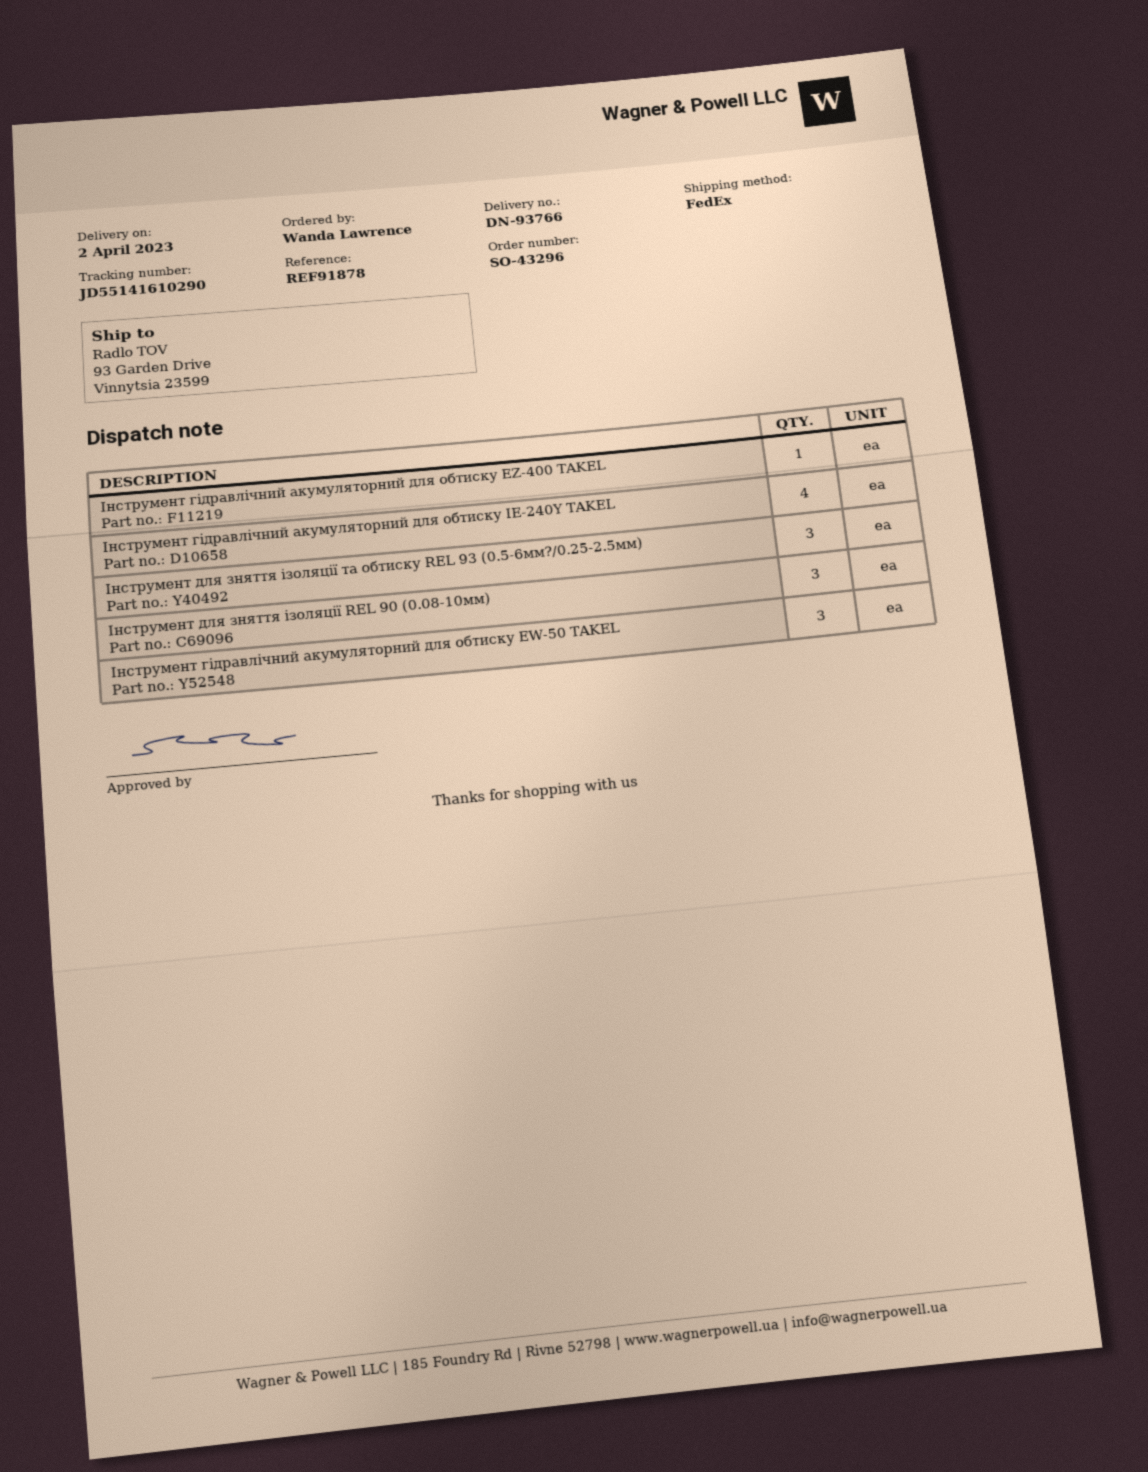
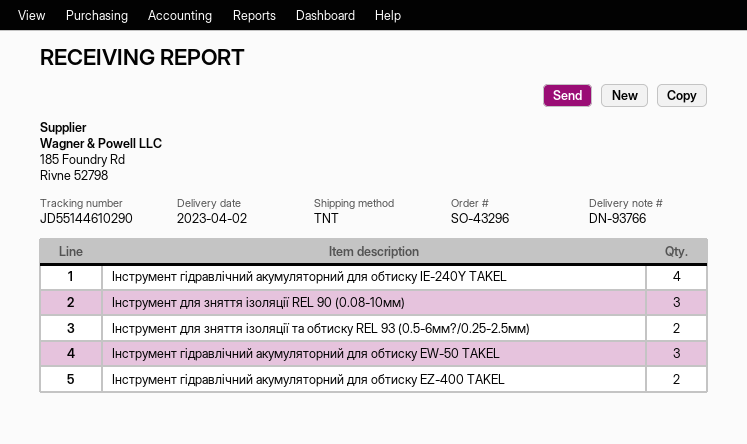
shipping method: FedEx -> TNT
tracking number: JD55141610290 -> JD55144610290
Інструмент гідравлічний акумуляторний для обтиску EZ-400 TAKEL: 1 -> 2
Інструмент для зняття ізоляції та обтиску REL 93 (0.5-6мм?/0.25-2.5мм): 3 -> 2

